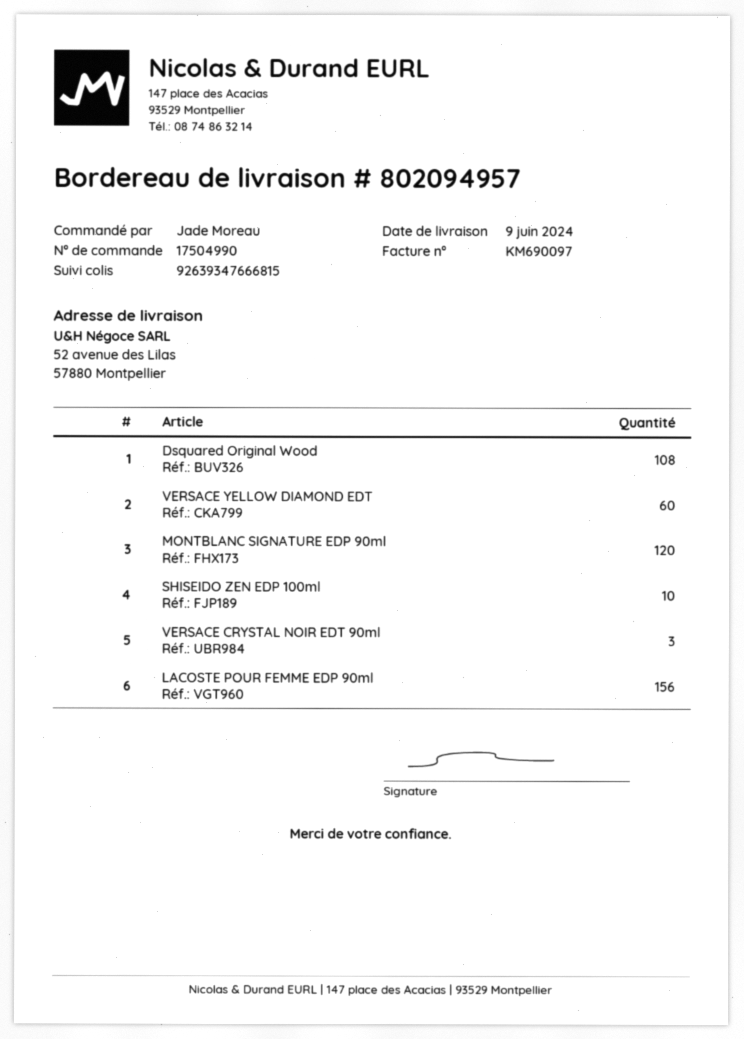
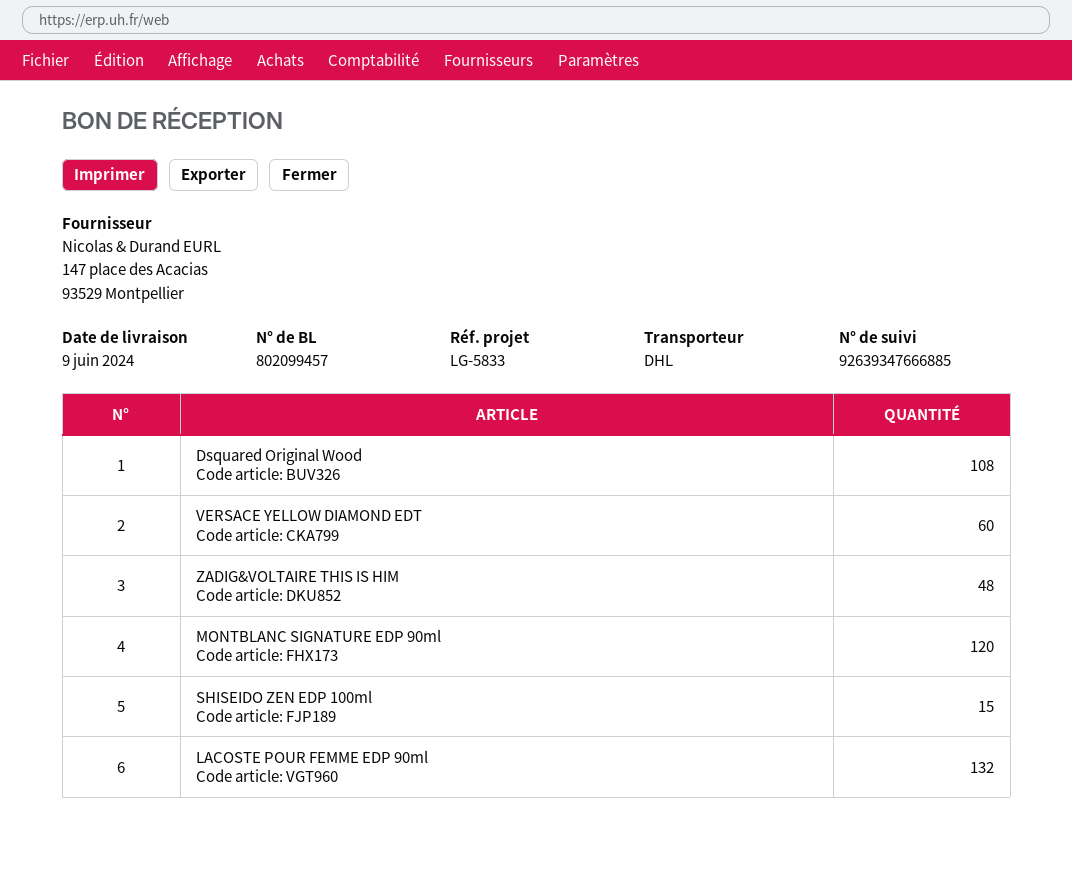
delivery note number: 802094957 -> 802099457
tracking number: 92639347666815 -> 92639347666885
SHISEIDO ZEN EDP 100ml: 10 -> 15
VERSACE CRYSTAL NOIR EDT 90ml: 3 -> none
LACOSTE POUR FEMME EDP 90ml: 156 -> 132
ZADIG&VOLTAIRE THIS IS HIM: none -> 48

